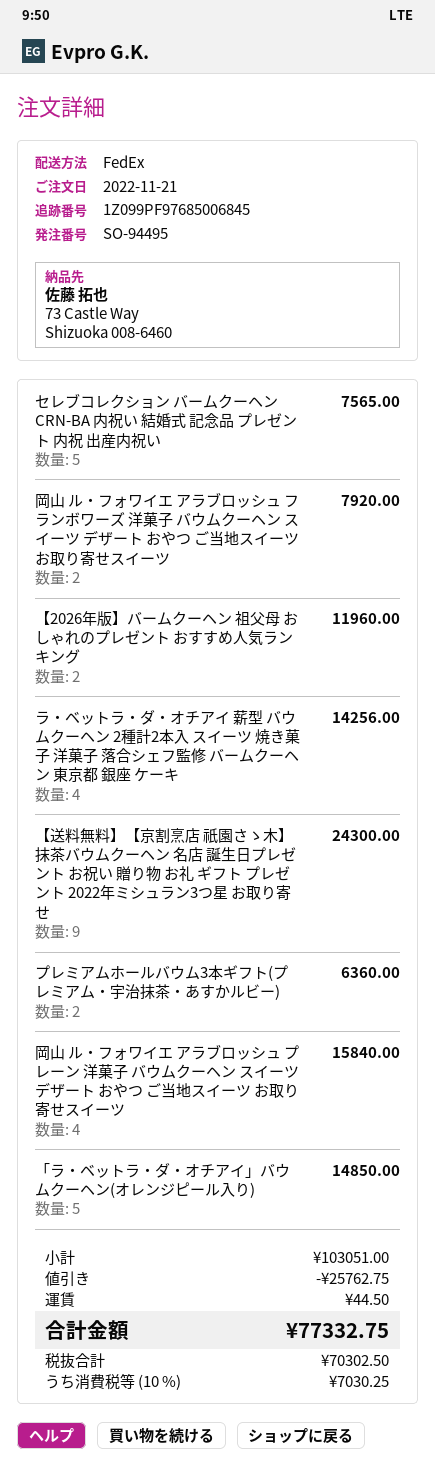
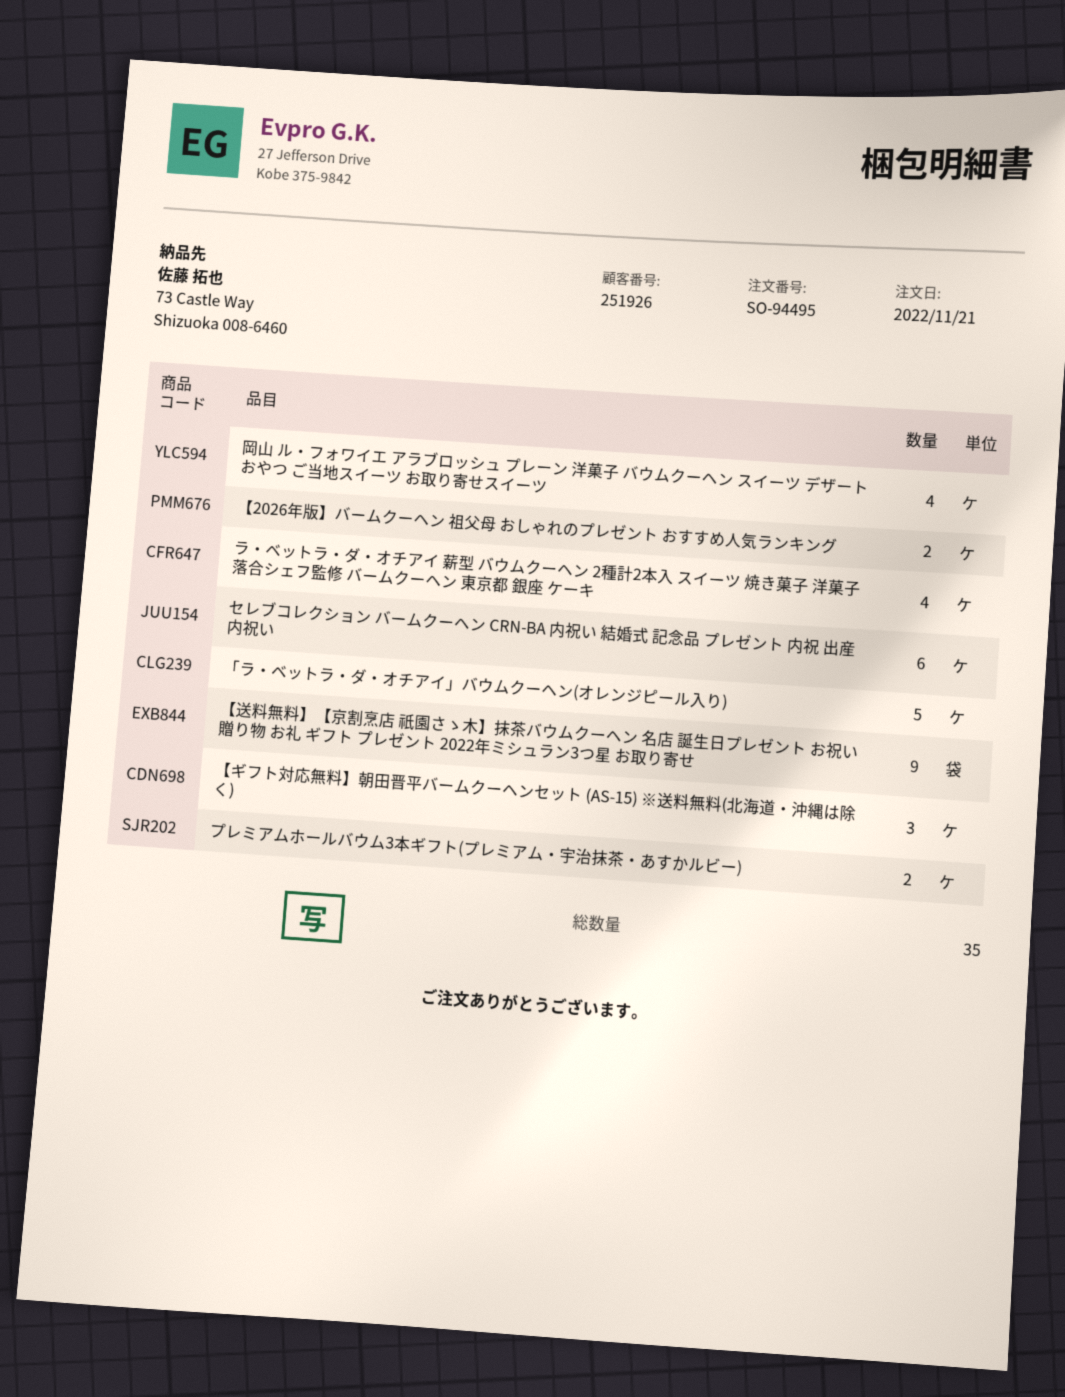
セレブコレクション バームクーヘン CRN-BA 内祝い 結婚式 記念品 プレゼント 内祝 出産内祝い: 5 -> 6
岡山 ル・フォワイエ アラブロッシュ フランボワーズ 洋菓子 バウムクーヘン スイーツ デザート おやつ ご当地スイーツ お取り寄せスイーツ: 2 -> none
【ギフト対応無料】朝田晋平バームクーヘンセット (AS-15) ※送料無料(北海道・沖縄は除く): none -> 3

